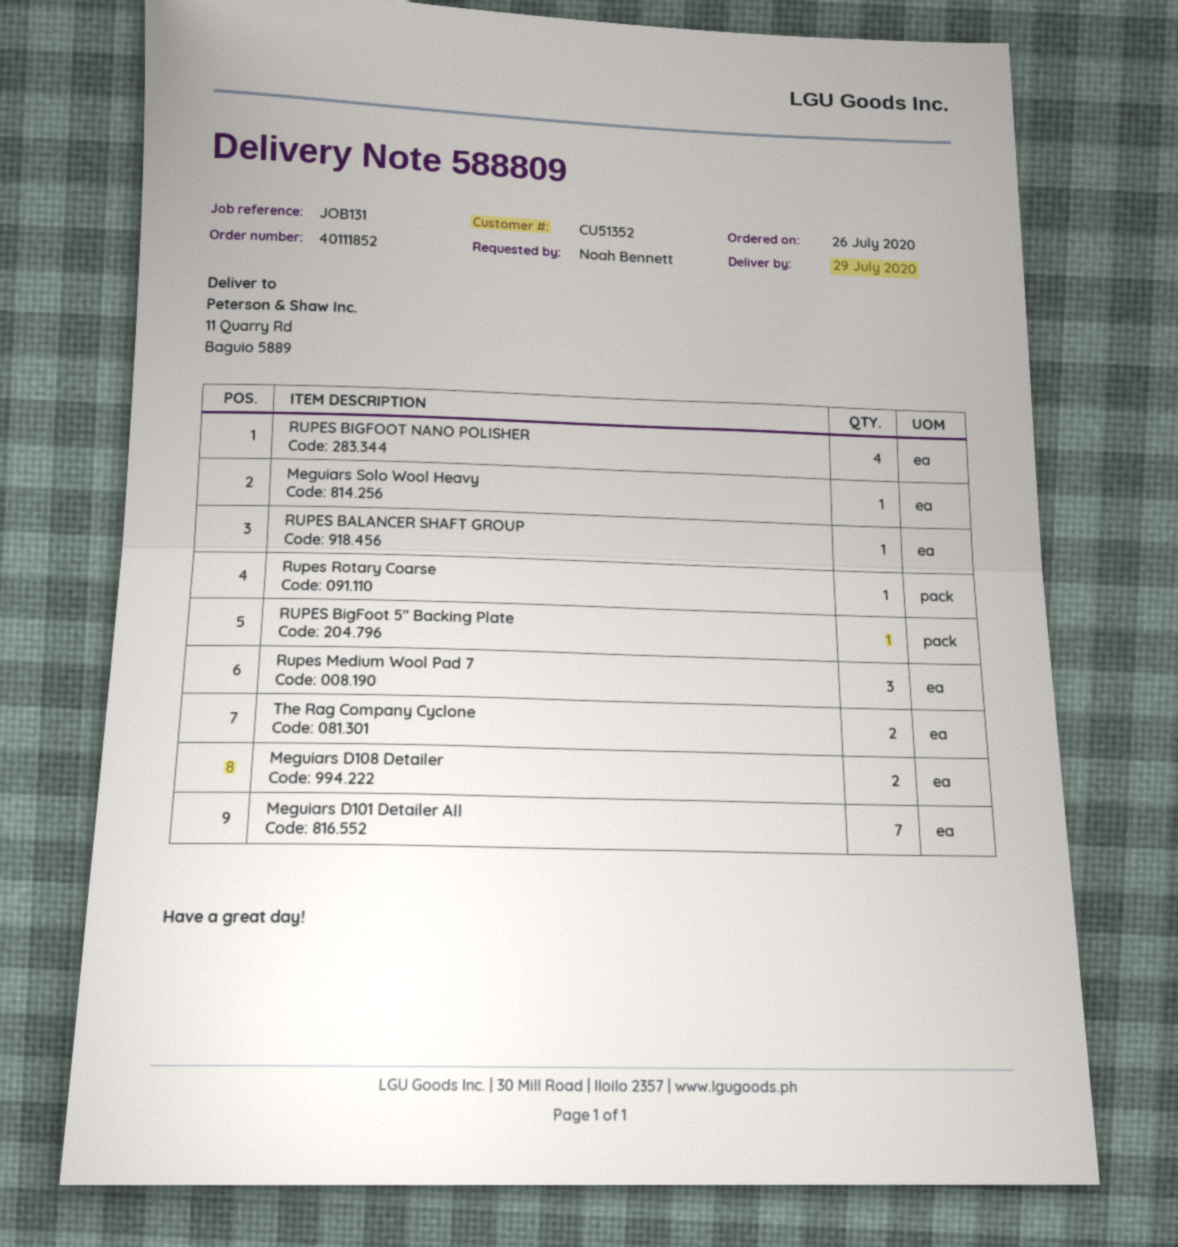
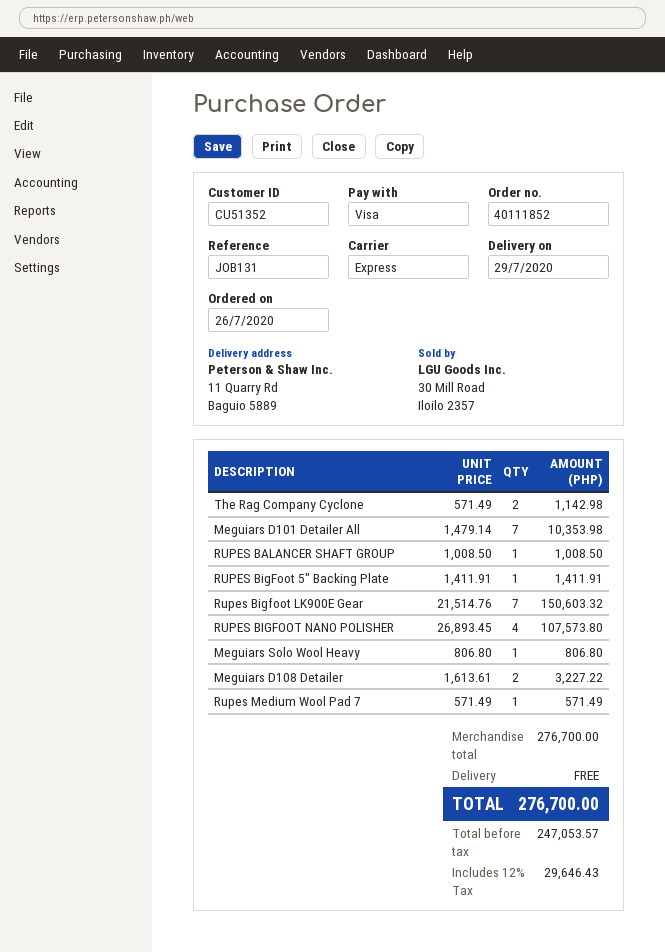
Rupes Rotary Coarse: 1 -> none
Rupes Medium Wool Pad 7: 3 -> 1
Rupes Bigfoot LK900E Gear: none -> 7

